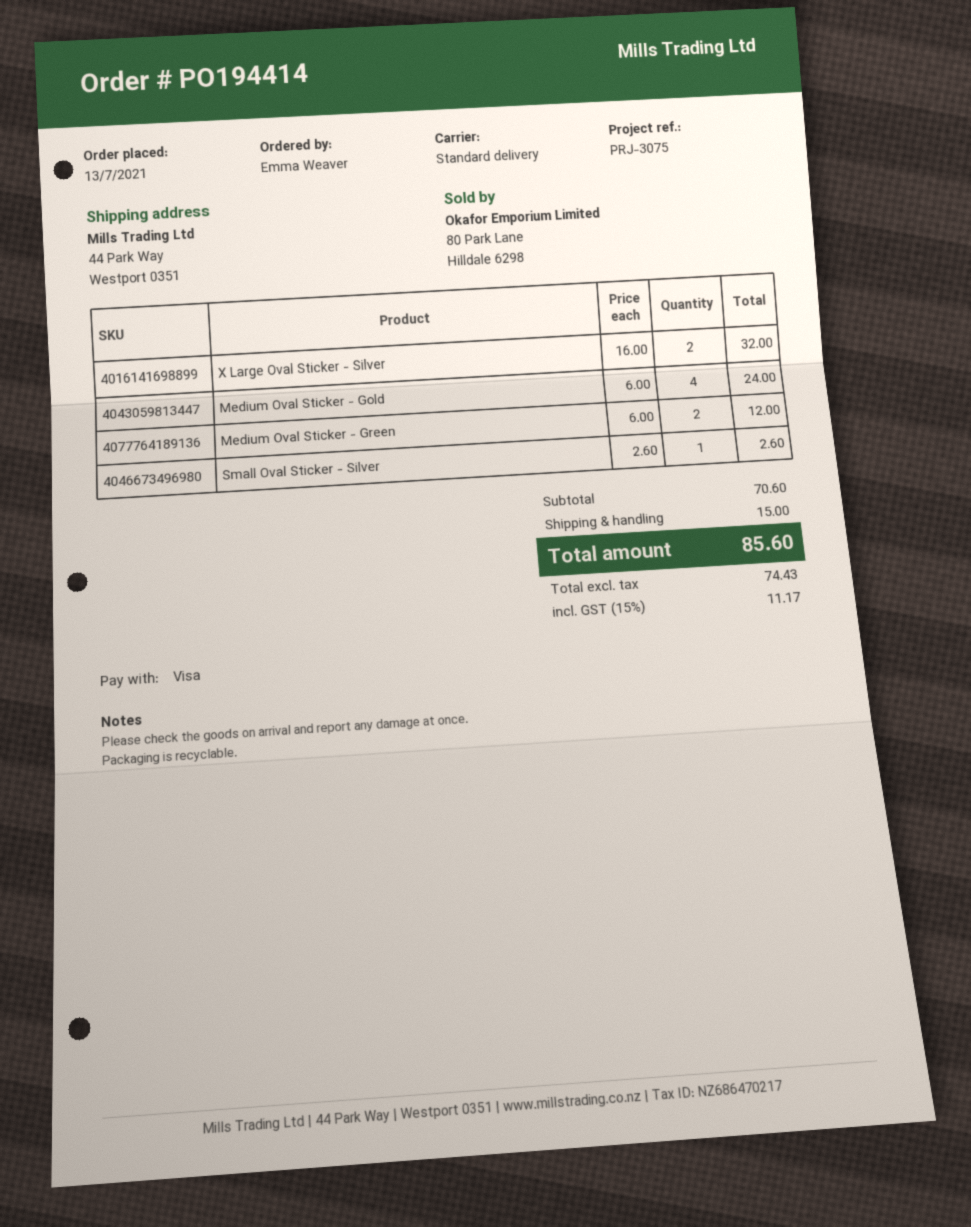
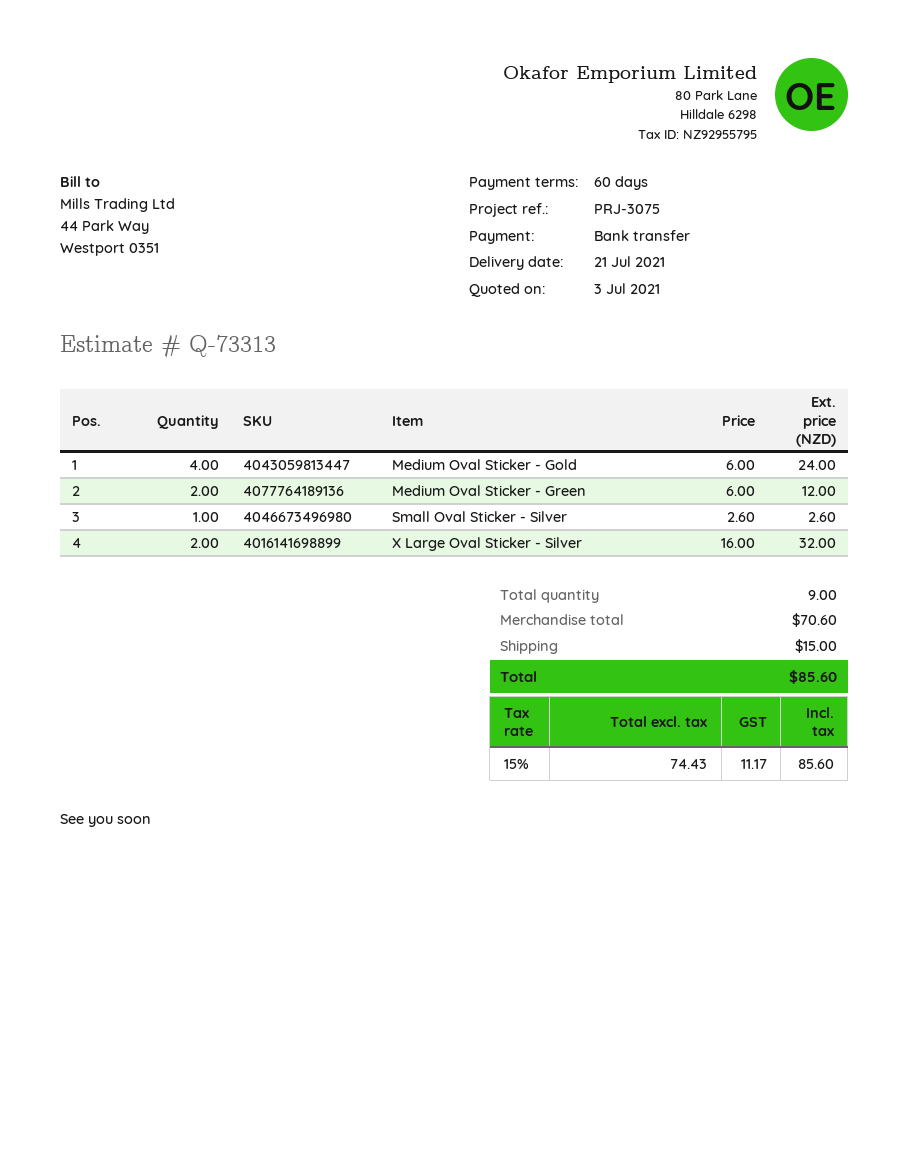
payment method: Visa -> bank transfer

